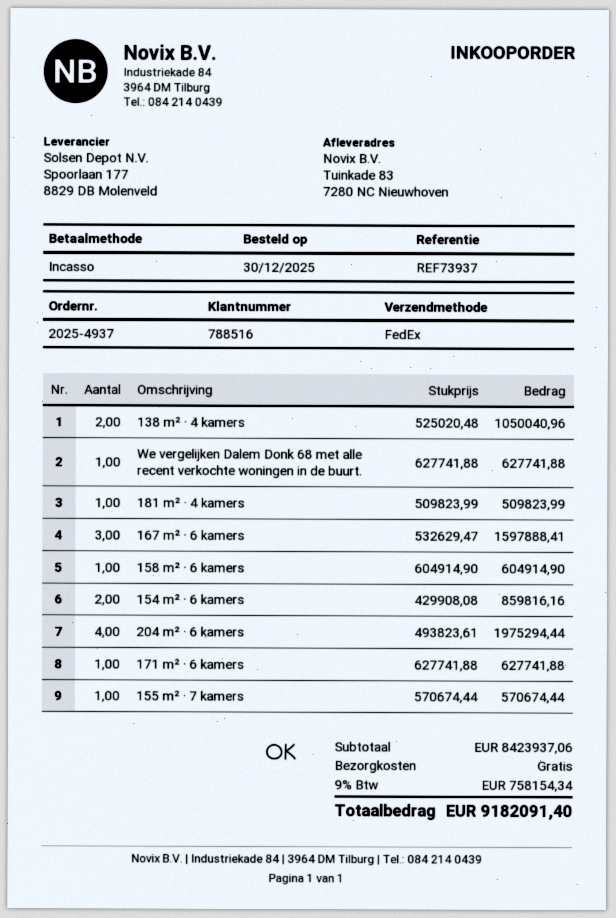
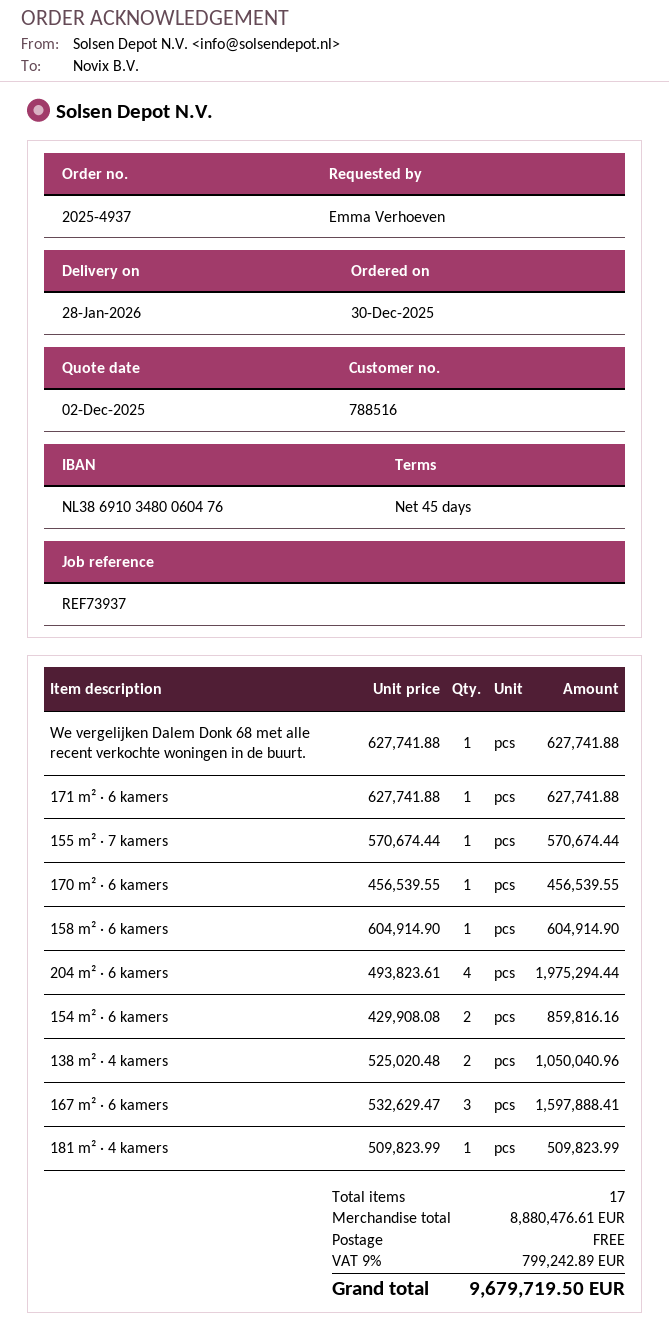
170 m² · 6 kamers: none -> 1 x 456539.55 = 456539.55
subtotal: 8423937.06 -> 8880476.61
tax: 9% = 758154.34 -> 9% = 799242.89
total: 9182091.40 -> 9679719.50

